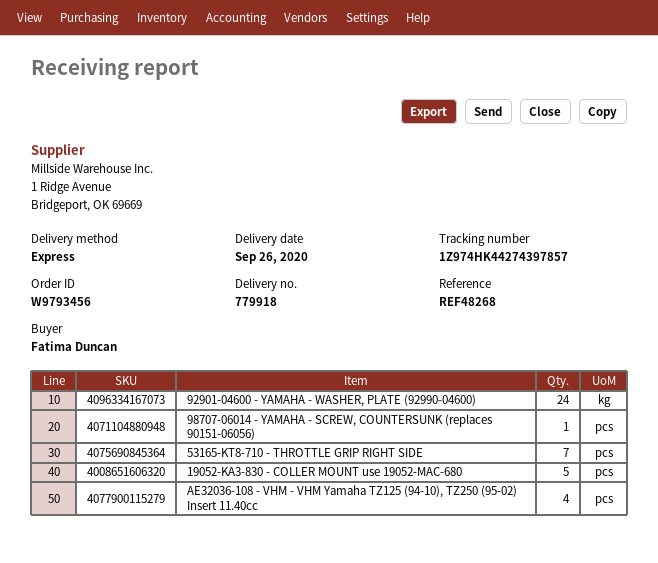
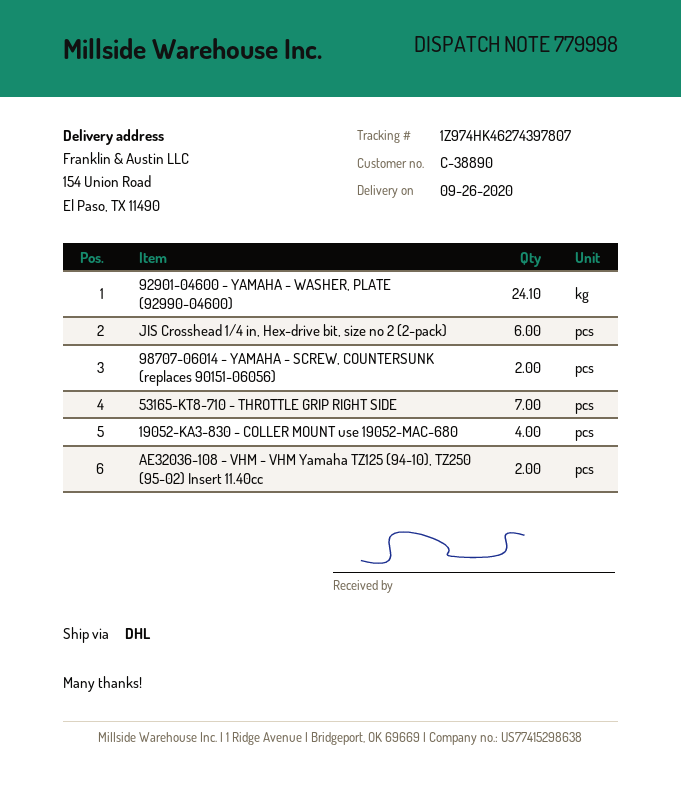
delivery note number: 779918 -> 779998
shipping method: express -> DHL
tracking number: 1Z974HK44274397857 -> 1Z974HK46274397807
92901-04600 - YAMAHA - WASHER, PLATE (92990-04600): 24 -> 24.1
98707-06014 - YAMAHA - SCREW, COUNTERSUNK (replaces 90151-06056): 1 -> 2
19052-KA3-830 - COLLER MOUNT use 19052-MAC-680: 5 -> 4
AE32036-108 - VHM - VHM Yamaha TZ125 (94-10), TZ250 (95-02) Insert 11.40cc: 4 -> 2
JIS Crosshead 1/4 in, Hex-drive bit, size no 2 (2-pack): none -> 6

